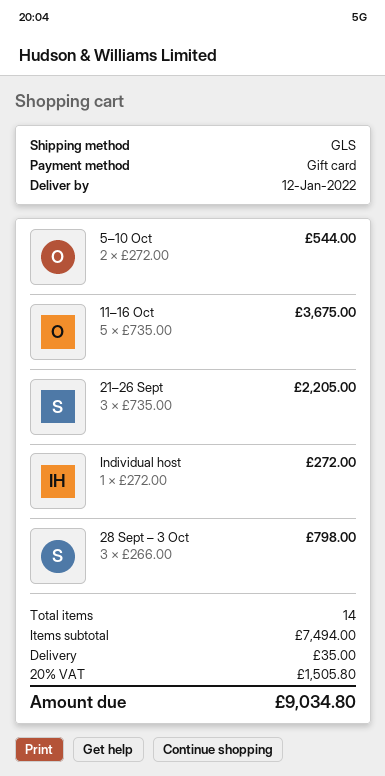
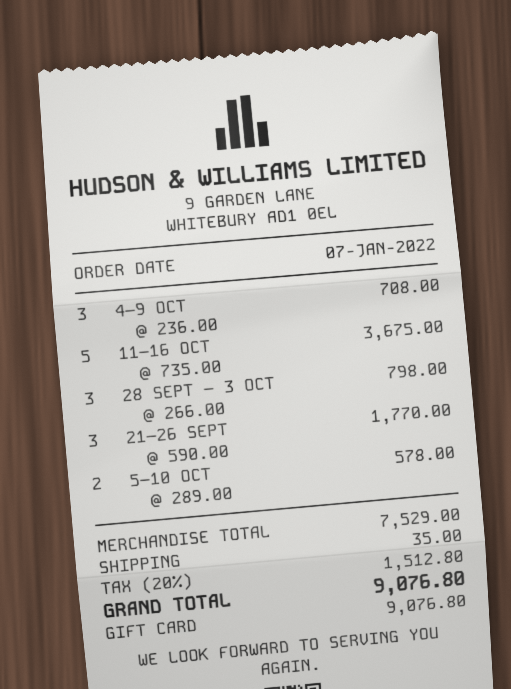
5–10 Oct: 2 x 272.00 = 544.00 -> 2 x 289.00 = 578.00
21–26 Sept: 3 x 735.00 = 2205.00 -> 3 x 590.00 = 1770.00
Individual host: 1 x 272.00 = 272.00 -> none
4–9 OCT: none -> 3 x 236.00 = 708.00
subtotal: 7494.00 -> 7529.00
tax: 20% = 1505.80 -> 20% = 1512.80
total: 9034.80 -> 9076.80

